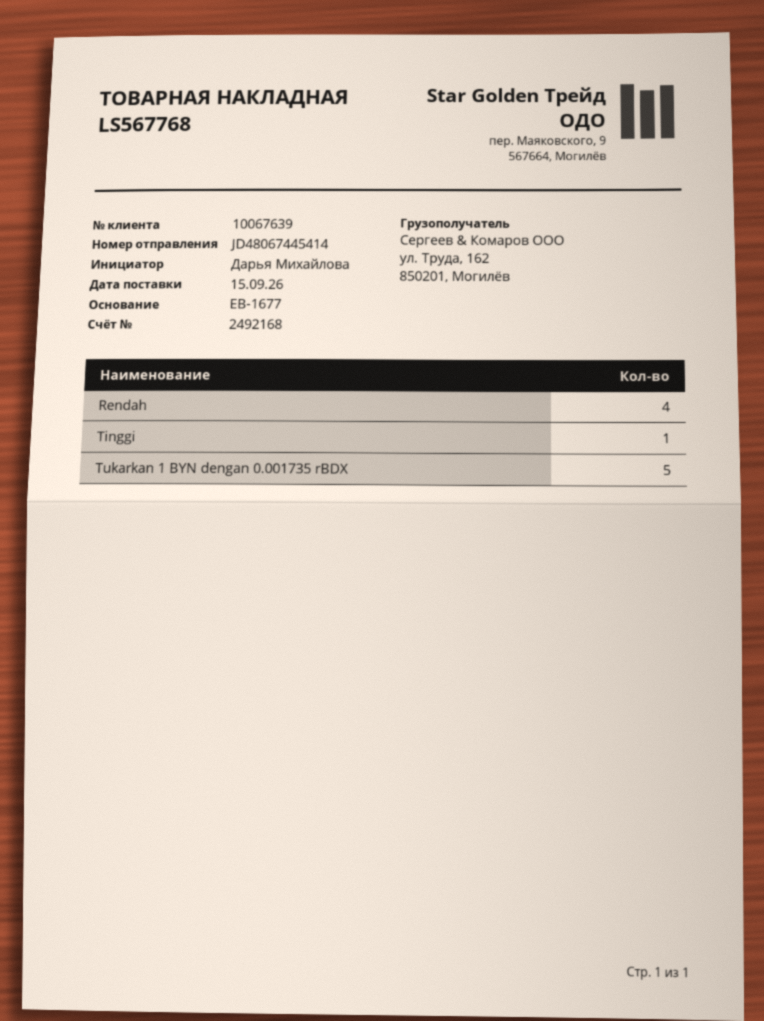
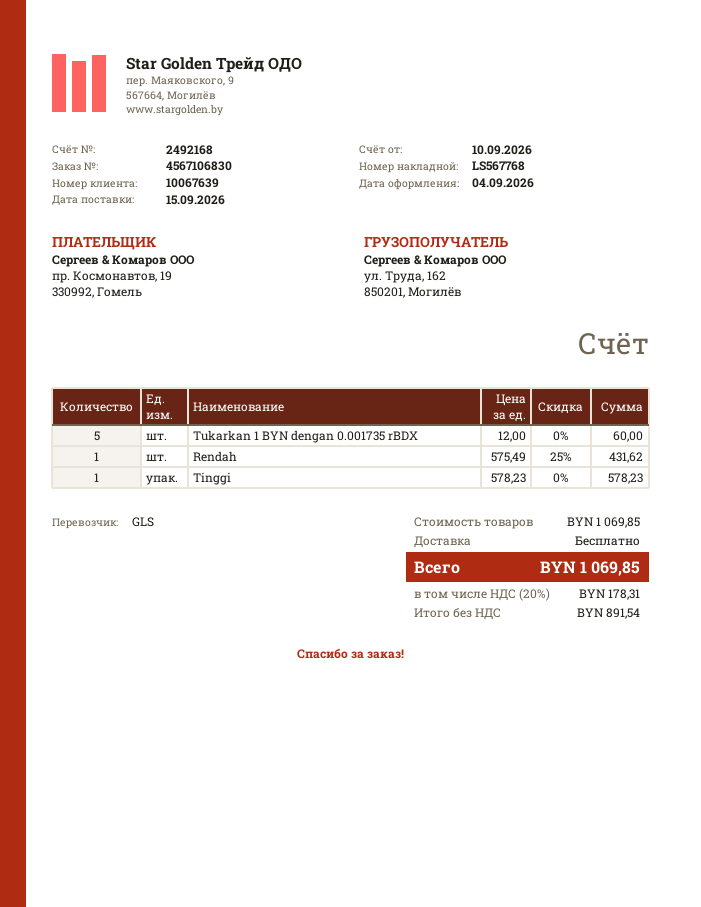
Rendah: 4 -> 1

